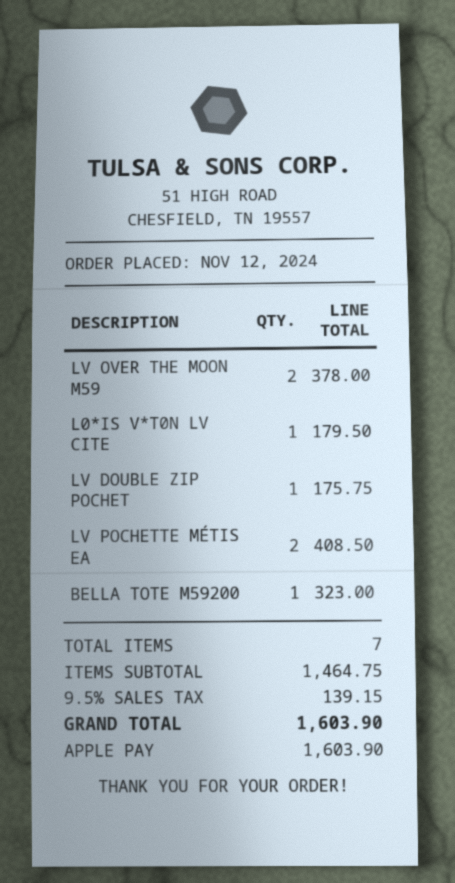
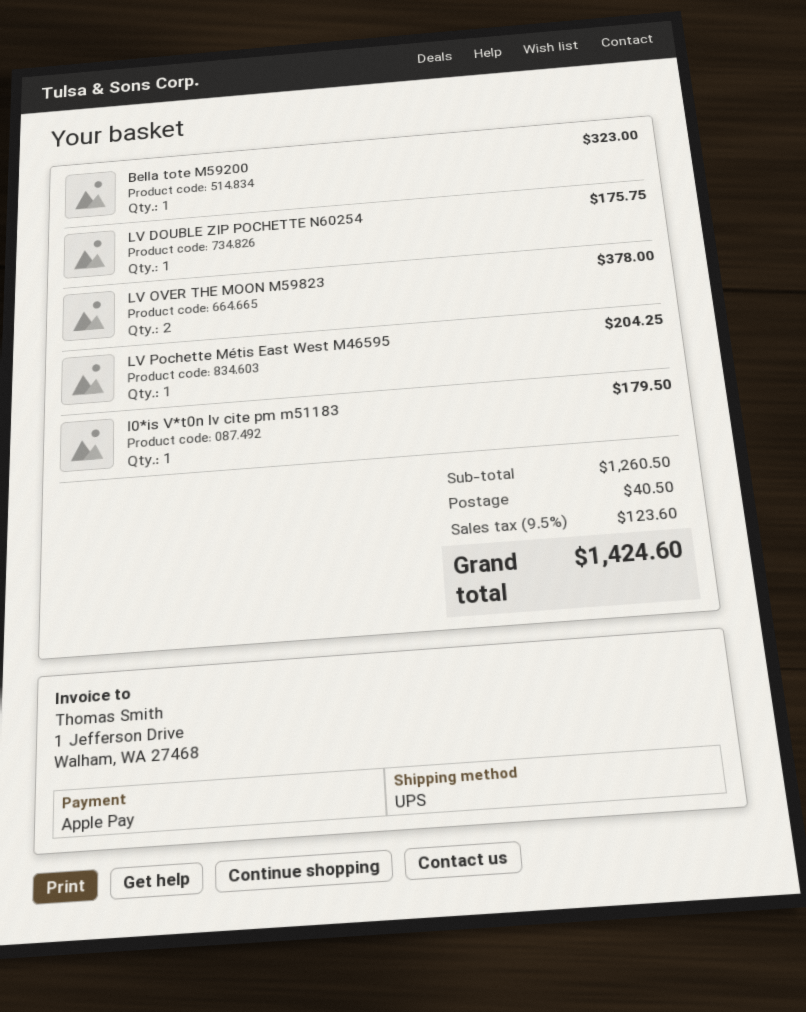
LV POCHETTE MÉTIS EA: 2 for 408.50 -> 1 for 204.25
subtotal: 1464.75 -> 1260.50
shipping: none -> 40.50
tax: 9.5% = 139.15 -> 9.5% = 123.60
total: 1603.90 -> 1424.60

